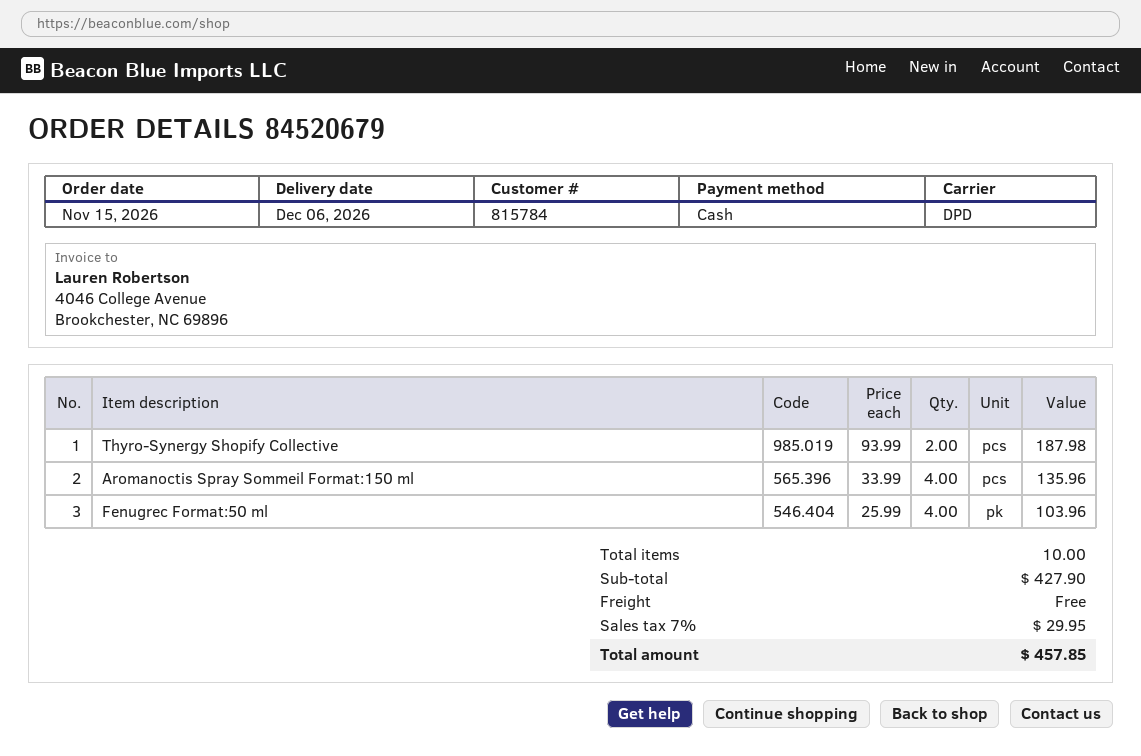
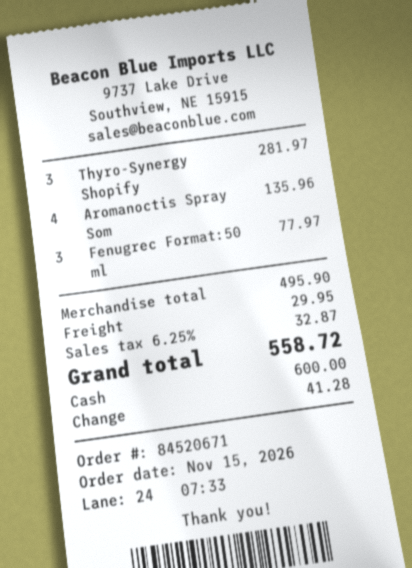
order number: 84520679 -> 84520671
Thyro-Synergy Shopify Collective: 2 for 187.98 -> 3 for 281.97
Fenugrec Format:50 ml: 4 for 103.96 -> 3 for 77.97
subtotal: 427.90 -> 495.90
shipping: 0.00 -> 29.95
tax: 7% = 29.95 -> 6.25% = 32.87
total: 457.85 -> 558.72

